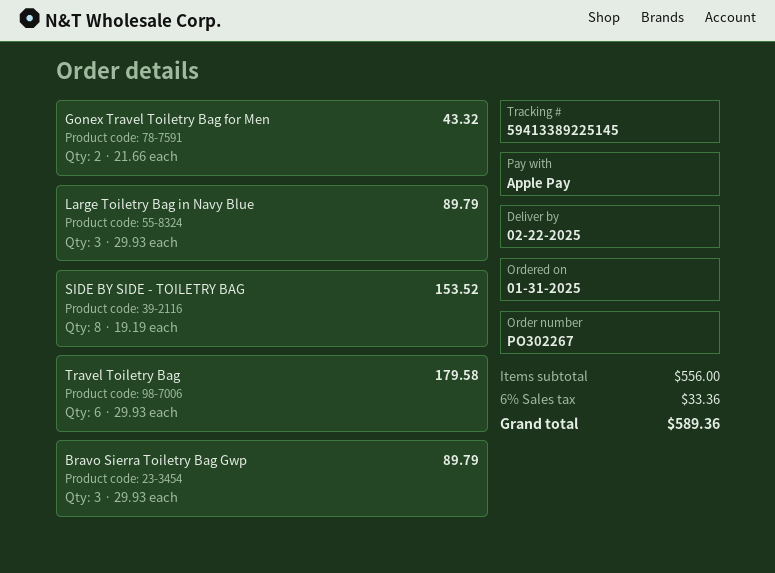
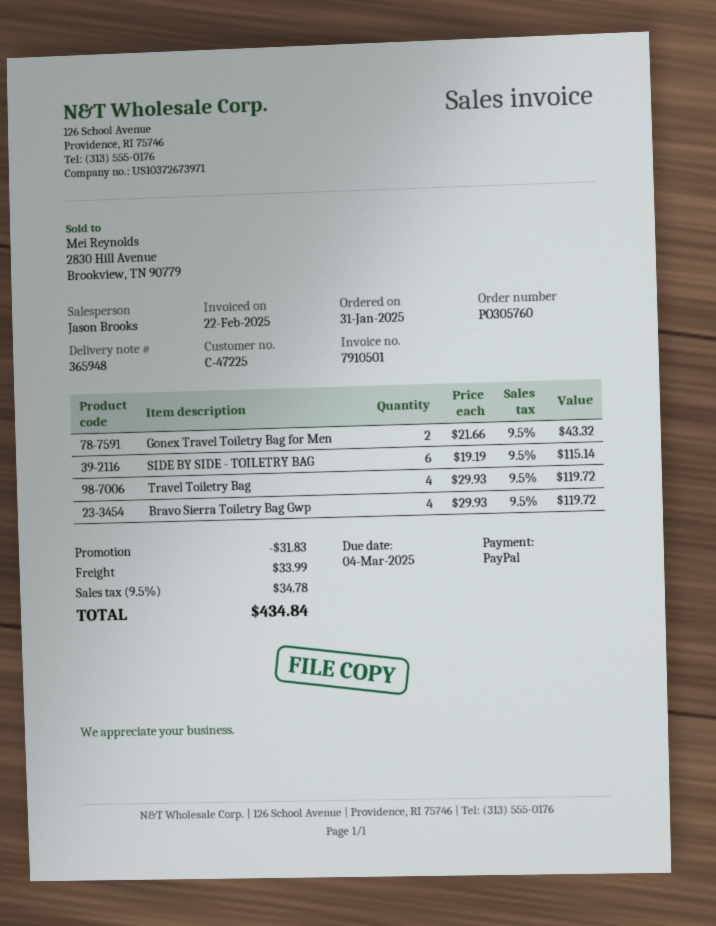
order number: PO302267 -> PO305760
payment method: Apple Pay -> PayPal
Large Toiletry Bag in Navy Blue: 3 x 29.93 = 89.79 -> none
SIDE BY SIDE - TOILETRY BAG: 8 x 19.19 = 153.52 -> 6 x 19.19 = 115.14
Travel Toiletry Bag: 6 x 29.93 = 179.58 -> 4 x 29.93 = 119.72
Bravo Sierra Toiletry Bag Gwp: 3 x 29.93 = 89.79 -> 4 x 29.93 = 119.72
discount: none -> 31.83
shipping: none -> 33.99
tax: 6% = 33.36 -> 9.5% = 34.78
total: 589.36 -> 434.84

